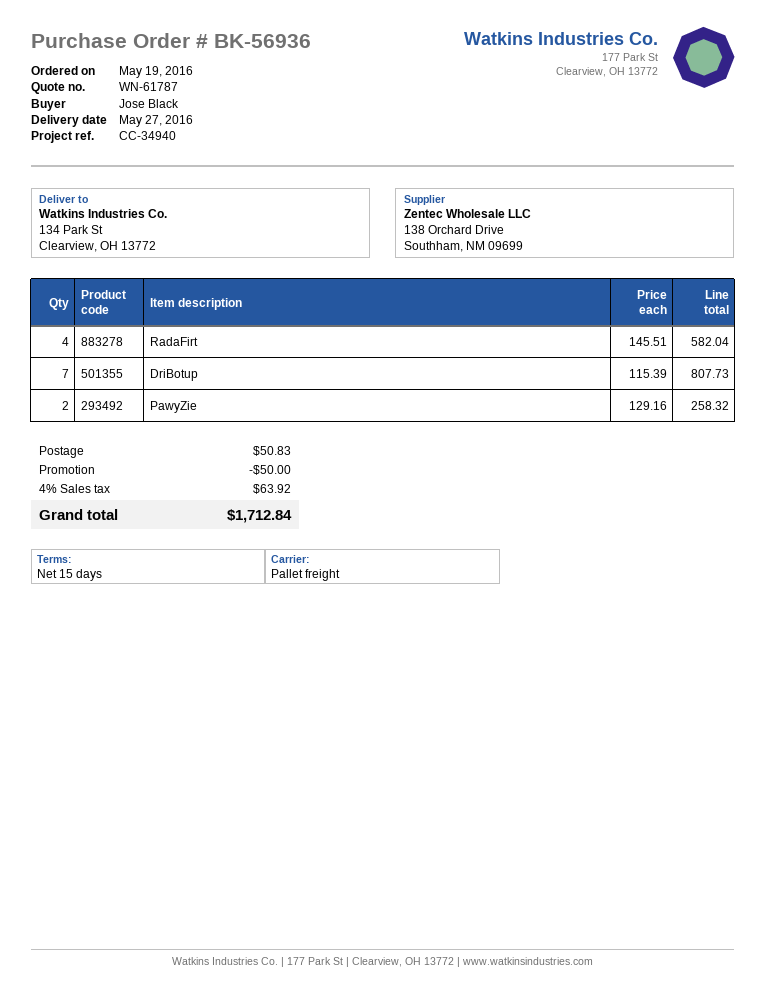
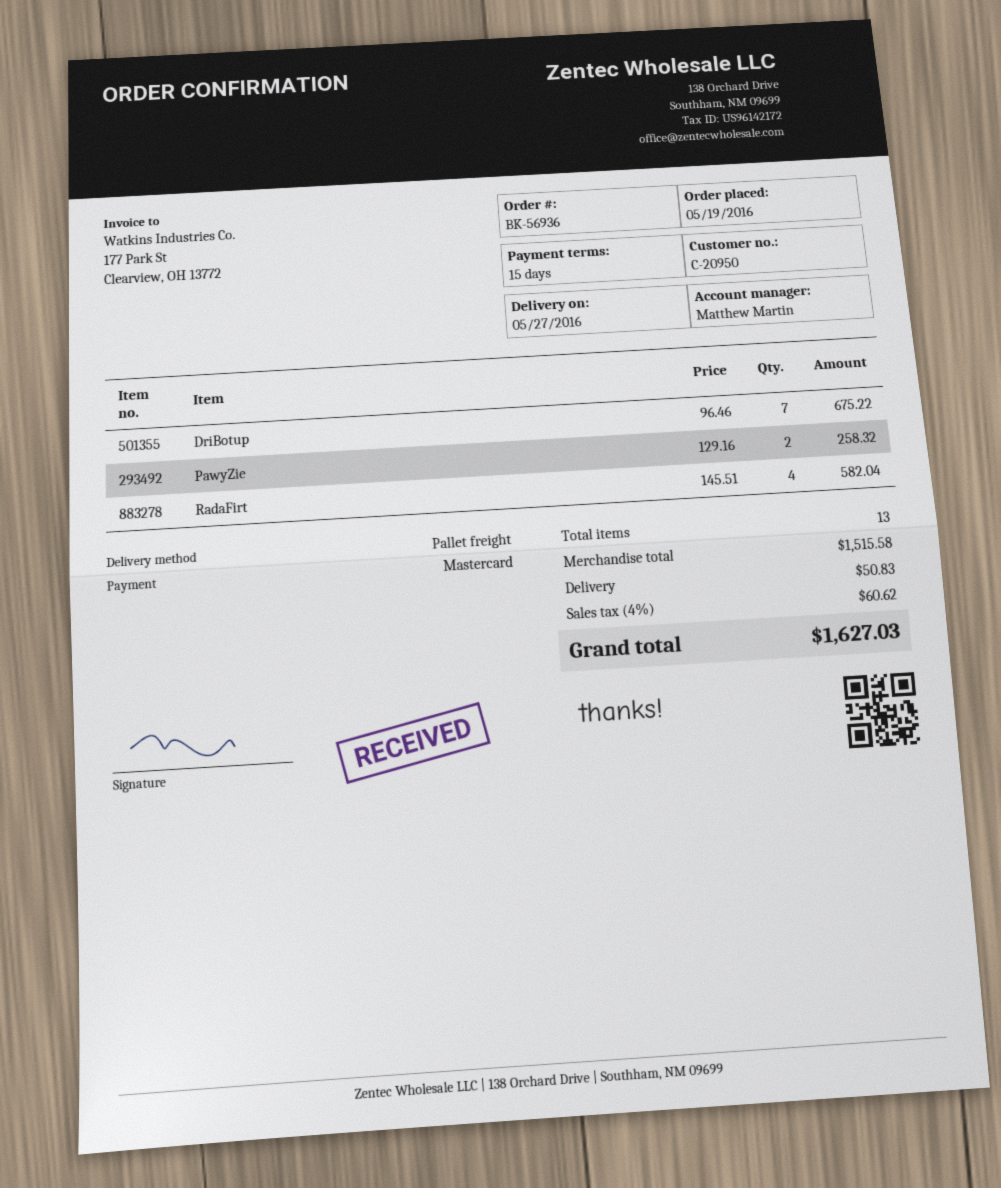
DriBotup: 7 x 115.39 = 807.73 -> 7 x 96.46 = 675.22
discount: 50.00 -> none
tax: 4% = 63.92 -> 4% = 60.62
total: 1712.84 -> 1627.03

